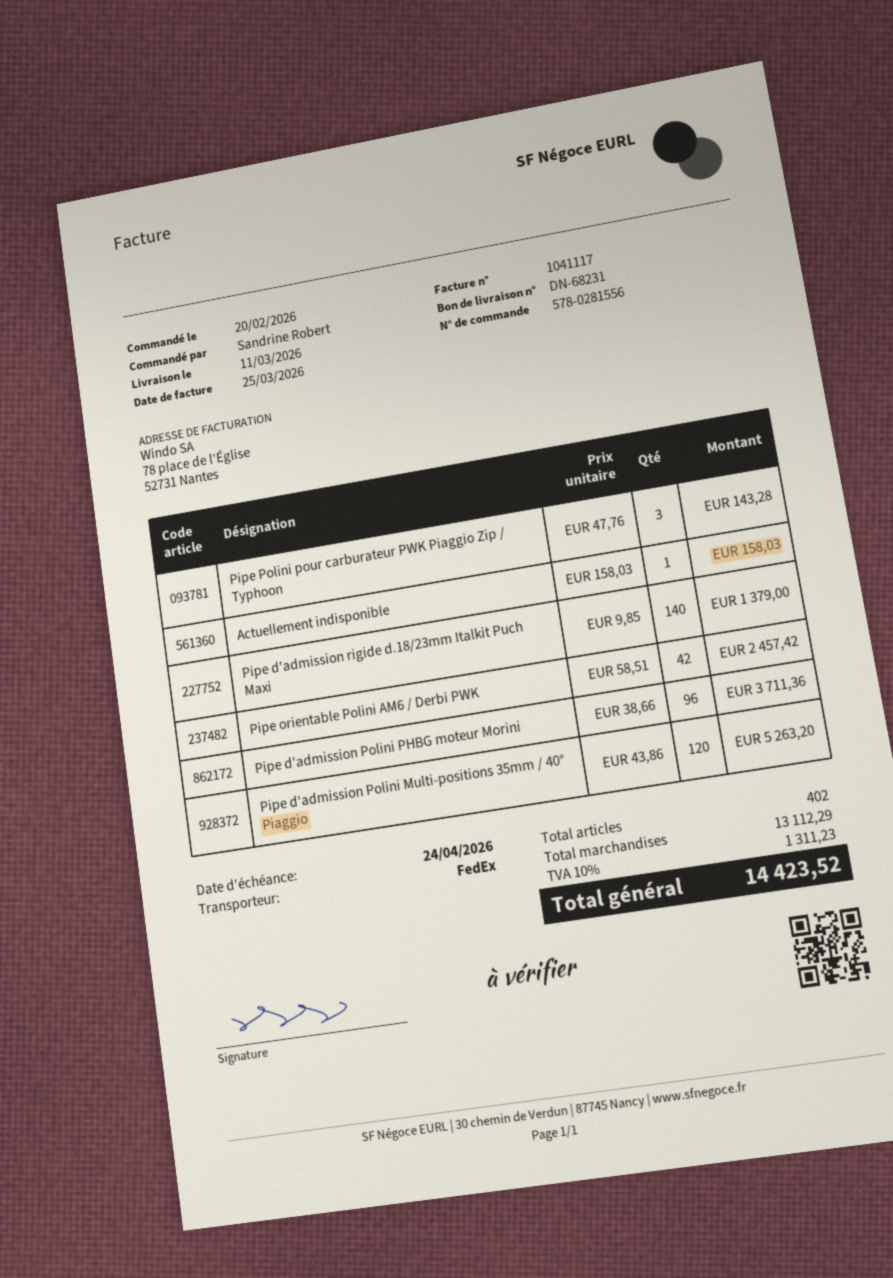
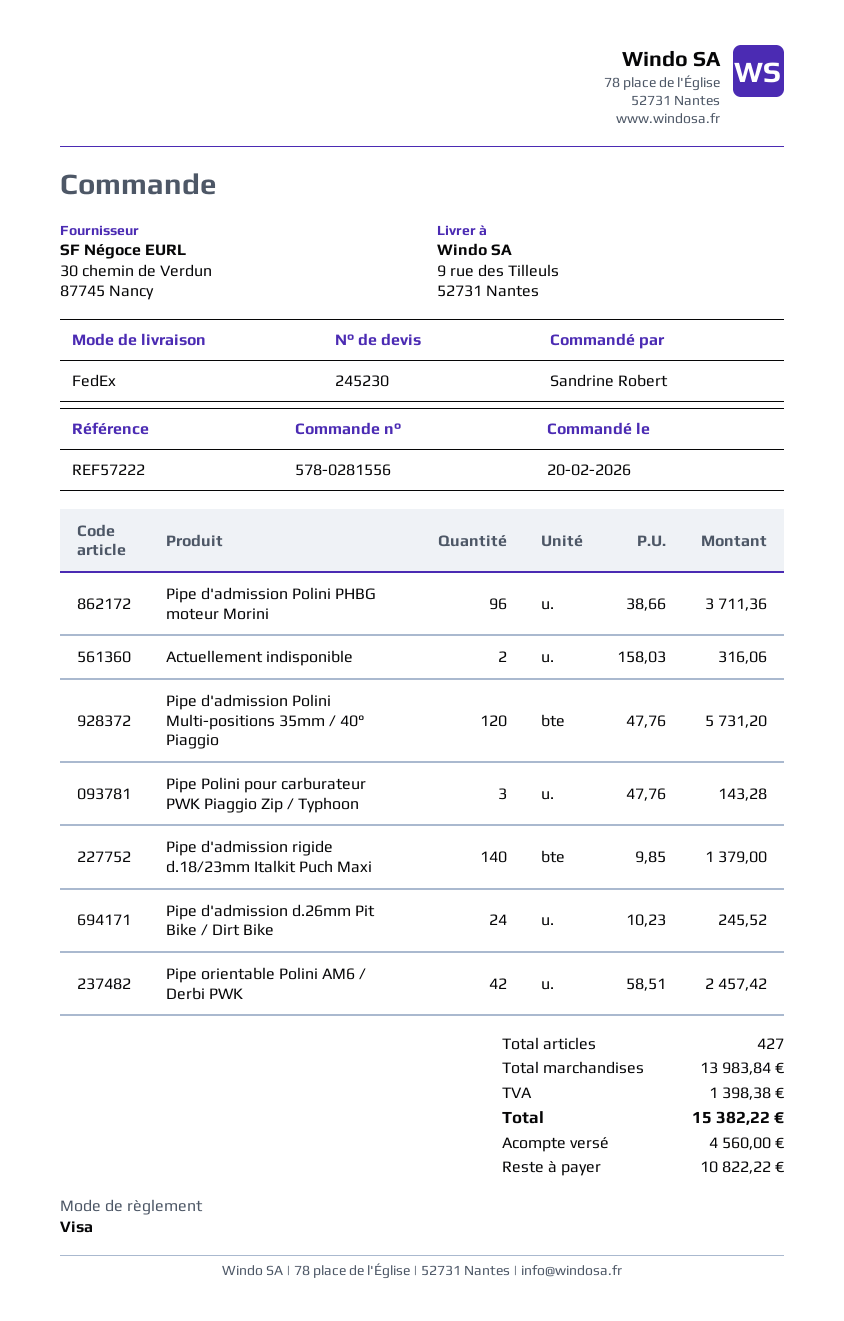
Actuellement indisponible: 1 x 158.03 = 158.03 -> 2 x 158.03 = 316.06
Pipe d'admission Polini Multi-positions 35mm / 40° Piaggio: 120 x 43.86 = 5263.20 -> 120 x 47.76 = 5731.20
Pipe d'admission d.26mm Pit Bike / Dirt Bike: none -> 24 x 10.23 = 245.52
total quantity: 402 -> 427
subtotal: 13112.29 -> 13983.84
tax: 1311.23 -> 1398.38
total: 14423.52 -> 15382.22

